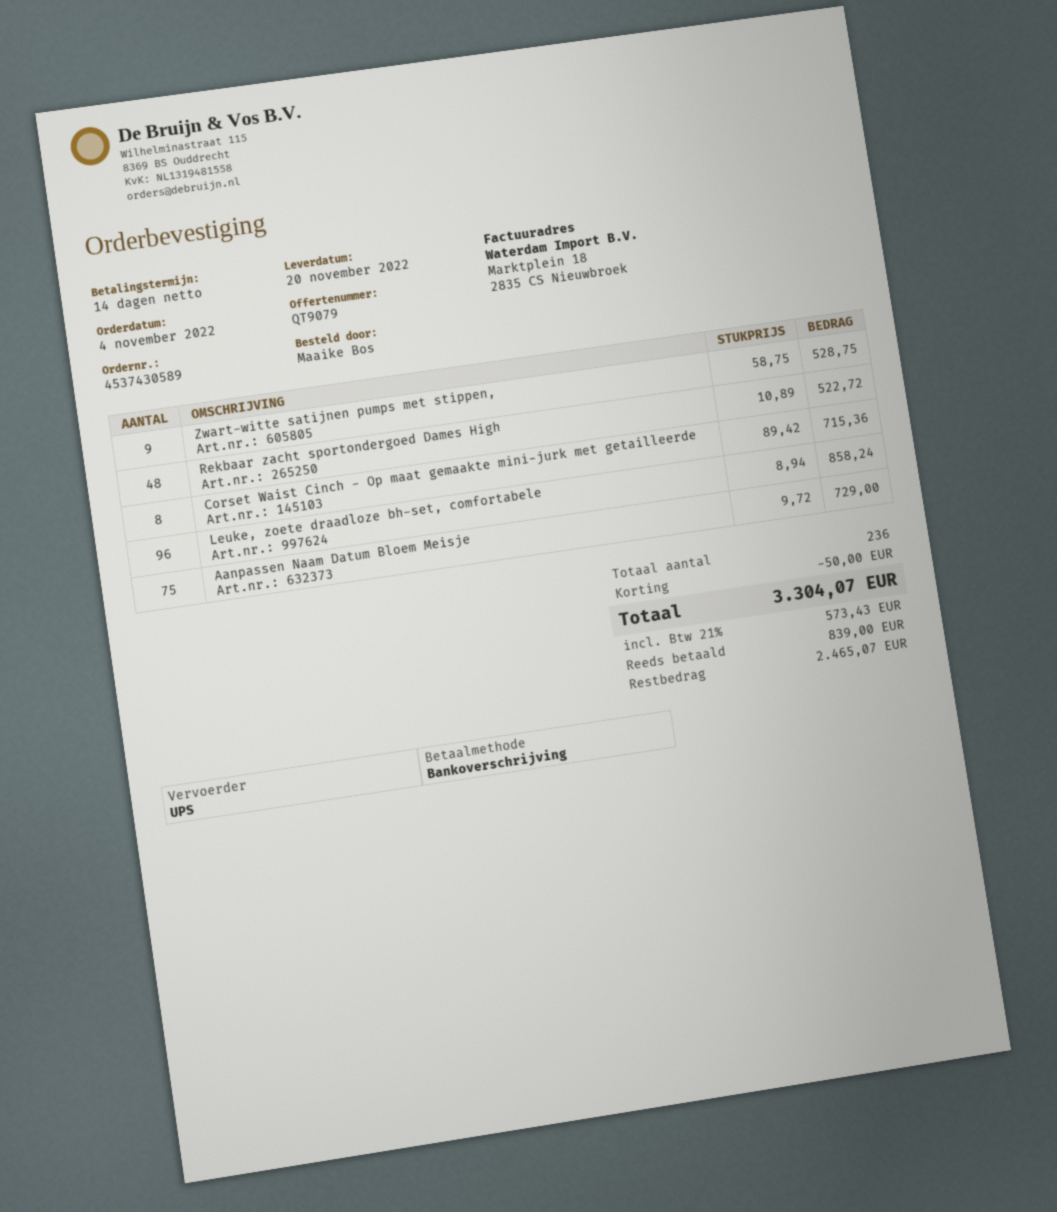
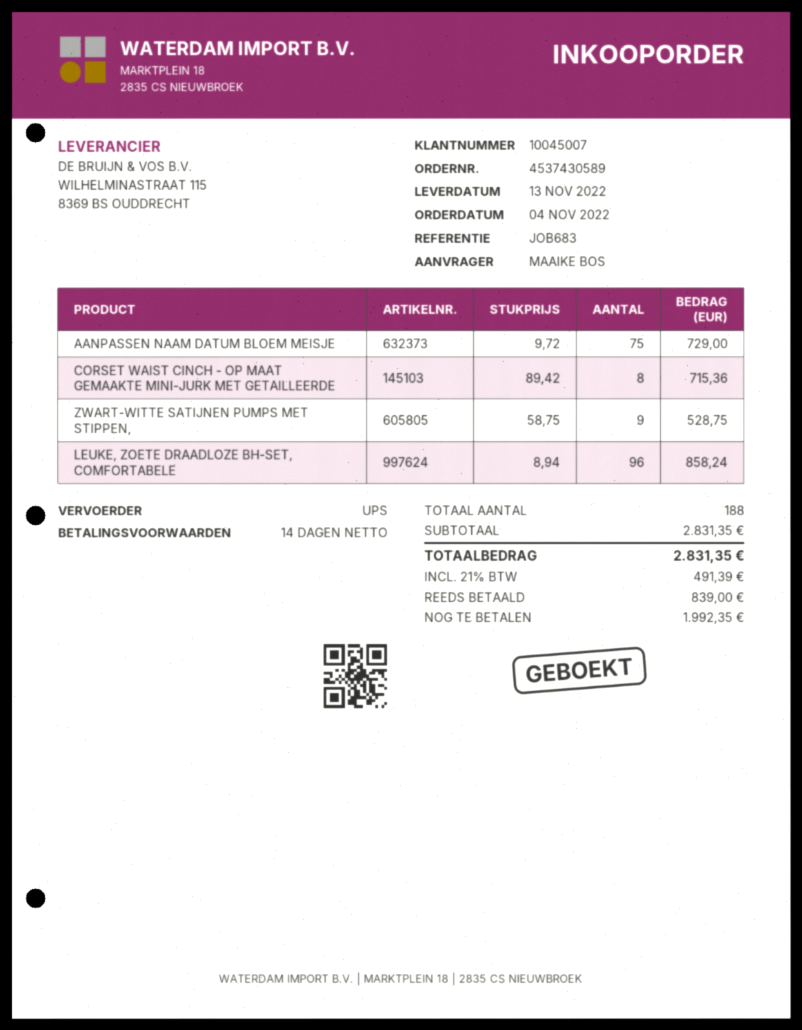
delivery date: 2022-11-20 -> 2022-11-13
Rekbaar zacht sportondergoed Dames High: 48 x 10.89 = 522.72 -> none
total quantity: 236 -> 188
discount: 50.00 -> none
tax: 21% = 573.43 -> 21% = 491.39
total: 3304.07 -> 2831.35
balance: 2465.07 -> 1992.35

